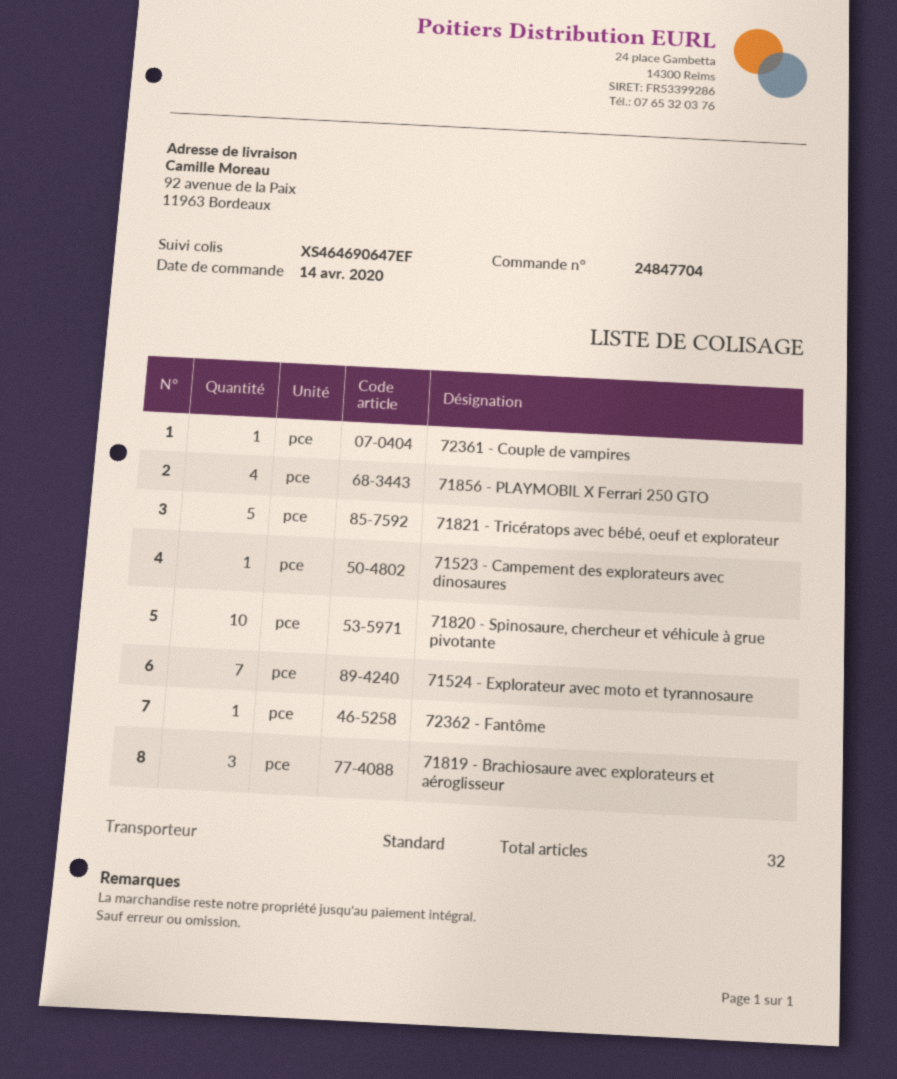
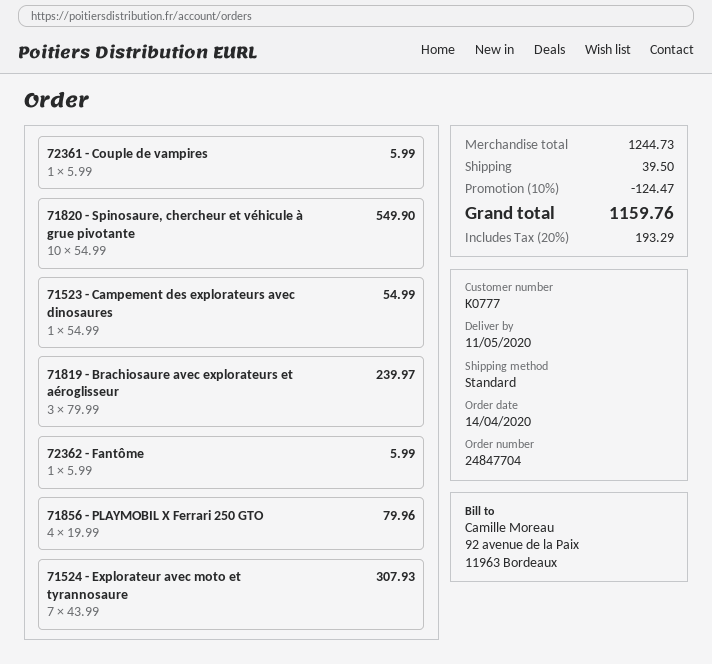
71821 - Tricératops avec bébé, oeuf et explorateur: 5 -> none

